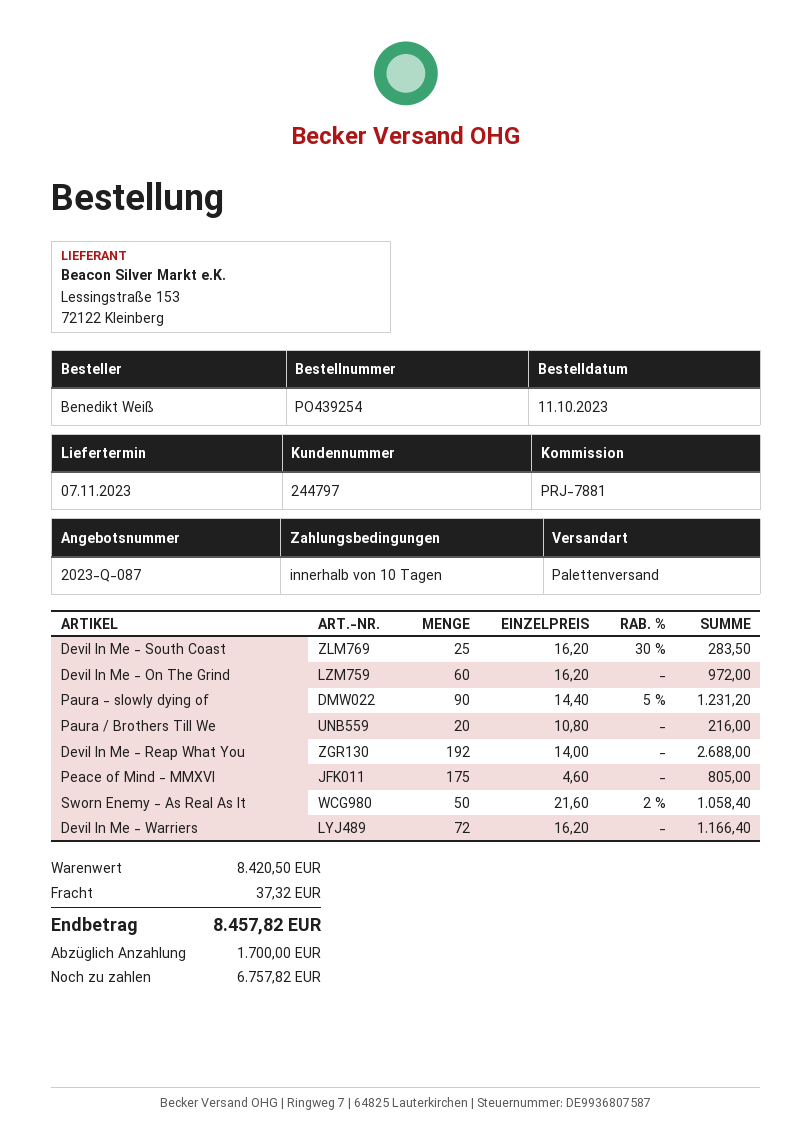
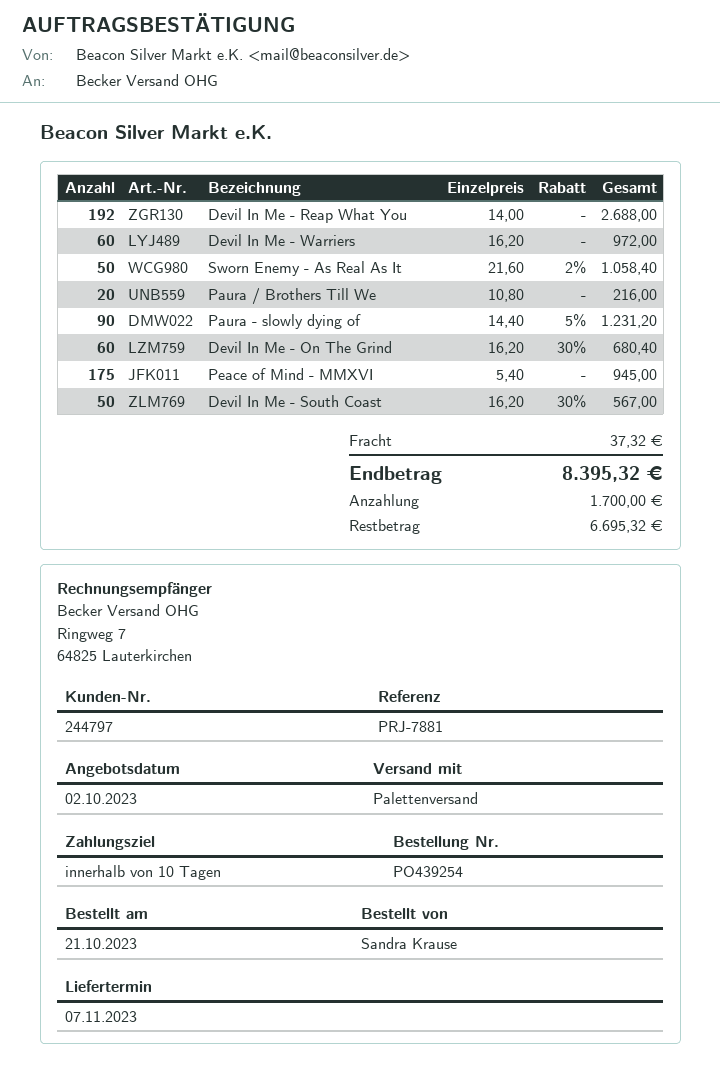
order date: 2023-10-11 -> 2023-10-21
ordered by: Benedikt Weiß -> Sandra Krause
Devil In Me - South Coast: 25 x 16.20 - 30% = 283.50 -> 50 x 16.20 - 30% = 567.00
Devil In Me - On The Grind: 60 x 16.20 = 972.00 -> 60 x 16.20 - 30% = 680.40
Peace of Mind - MMXVI: 175 x 4.60 = 805.00 -> 175 x 5.40 = 945.00
Devil In Me - Warriers: 72 x 16.20 = 1166.40 -> 60 x 16.20 = 972.00
total: 8457.82 -> 8395.32
balance: 6757.82 -> 6695.32

